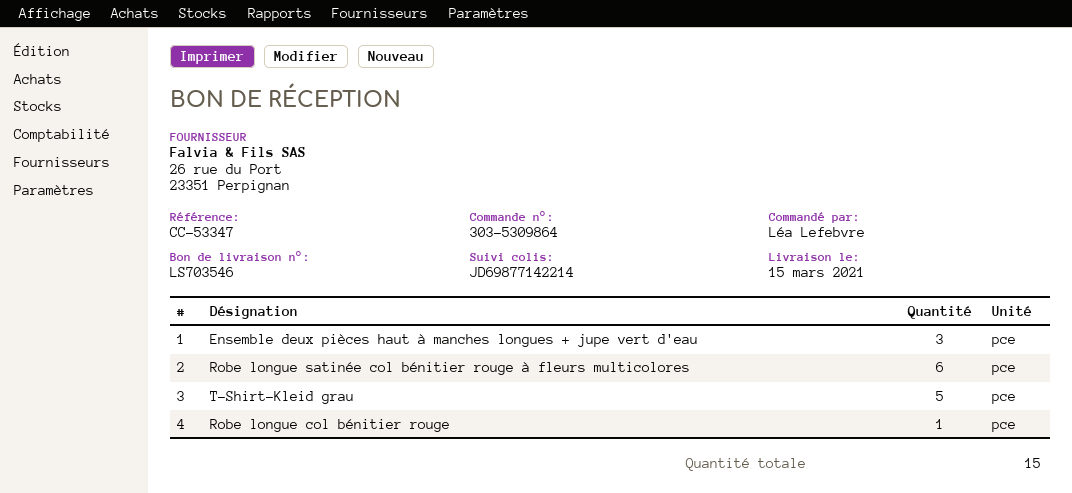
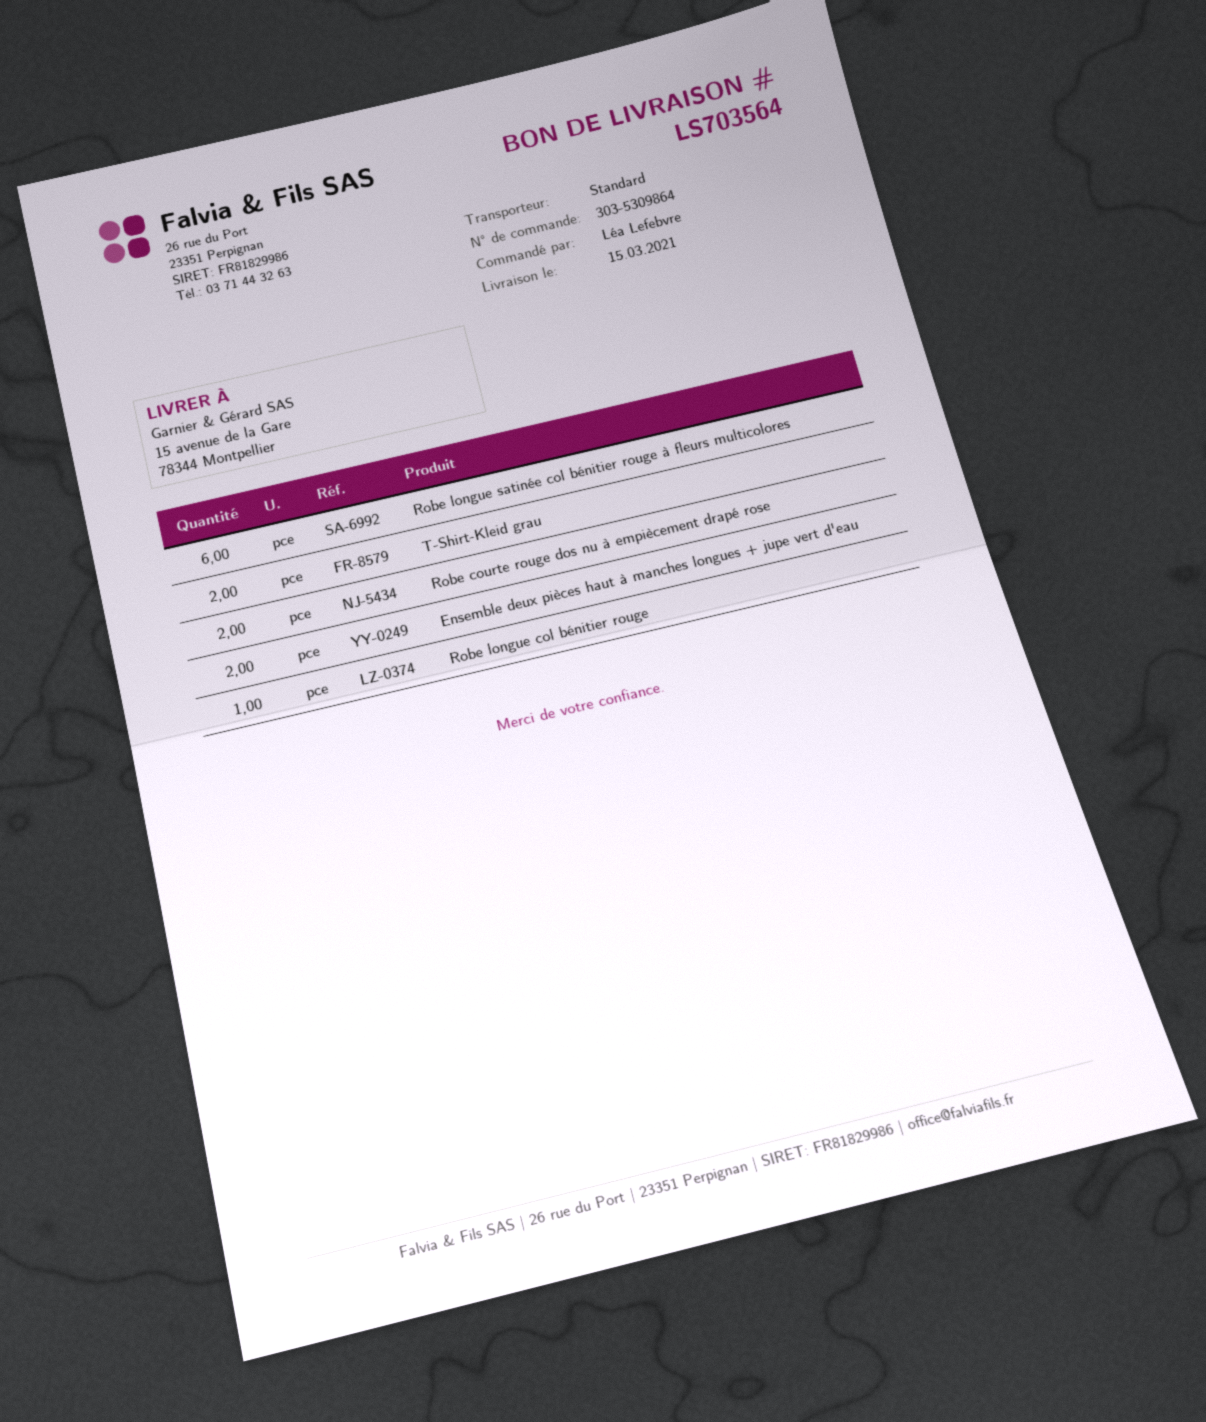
delivery note number: LS703546 -> LS703564
Ensemble deux pièces haut à manches longues + jupe vert d'eau: 3 -> 2
T-Shirt-Kleid grau: 5 -> 2
Robe courte rouge dos nu à empiècement drapé rose: none -> 2

